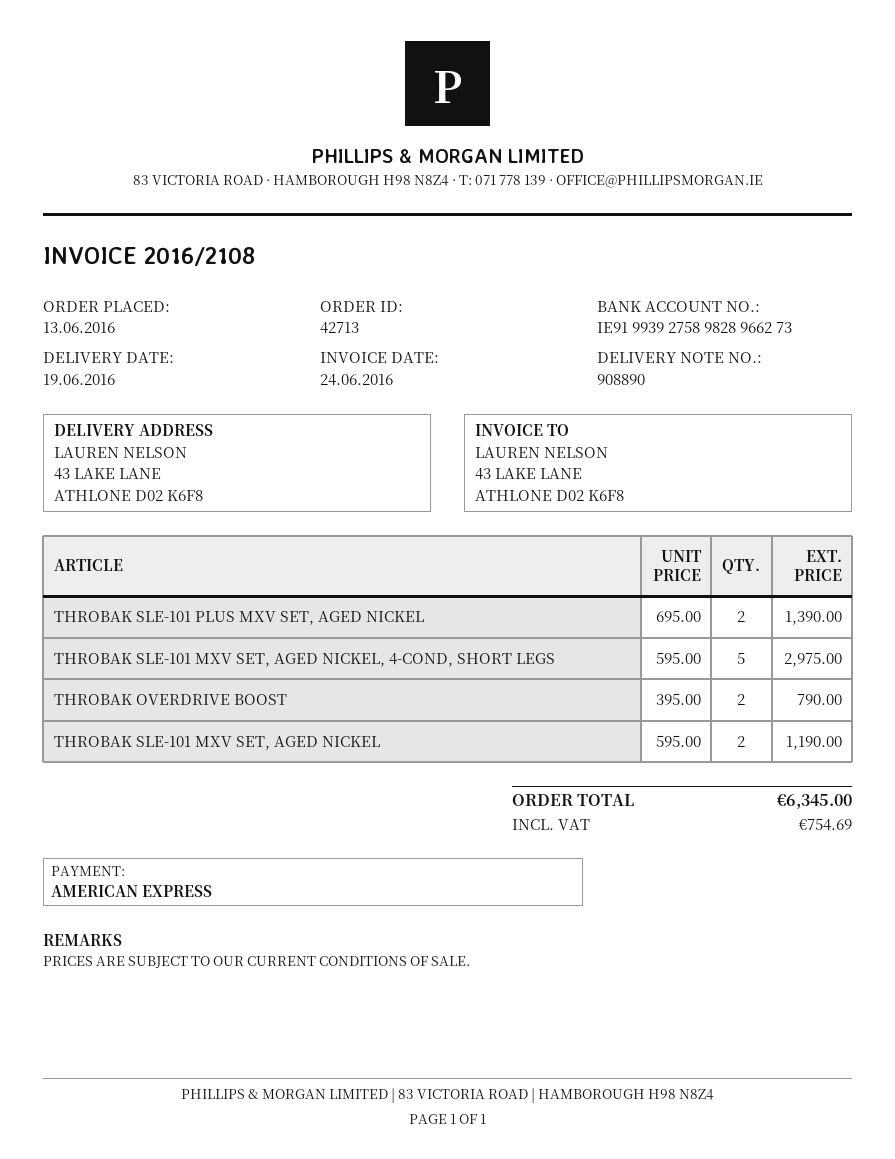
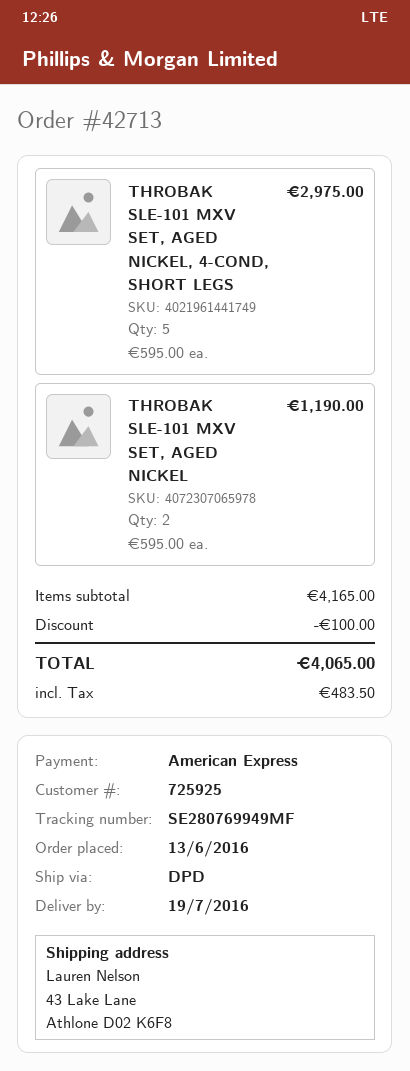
delivery date: 2016-06-19 -> 2016-07-19
THROBAK SLE-101 PLUS MXV SET, AGED NICKEL: 2 x 695.00 = 1390.00 -> none
THROBAK OVERDRIVE BOOST: 2 x 395.00 = 790.00 -> none
discount: none -> 100.00
tax: 754.69 -> 483.50
total: 6345.00 -> 4065.00

